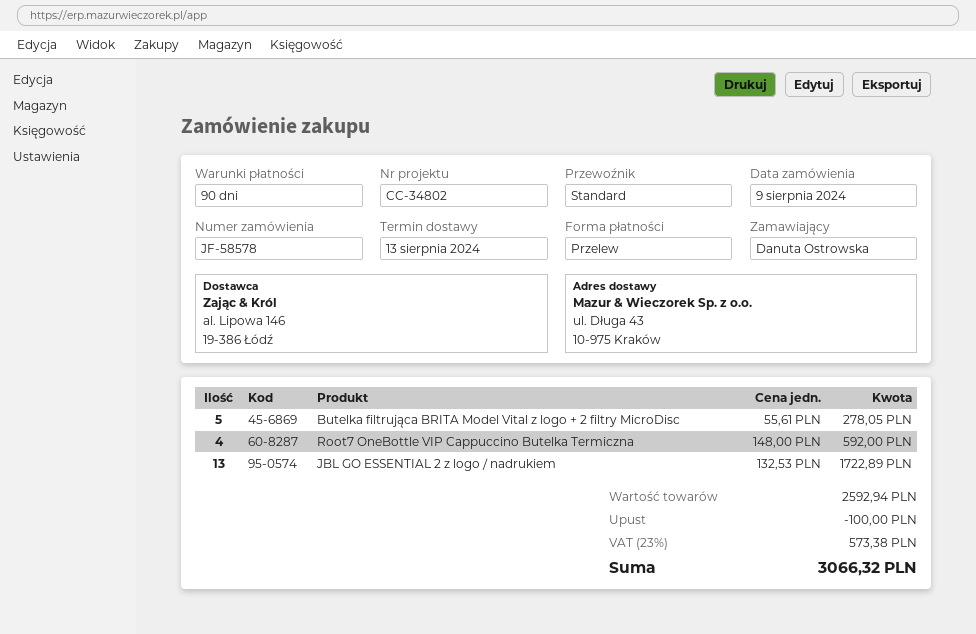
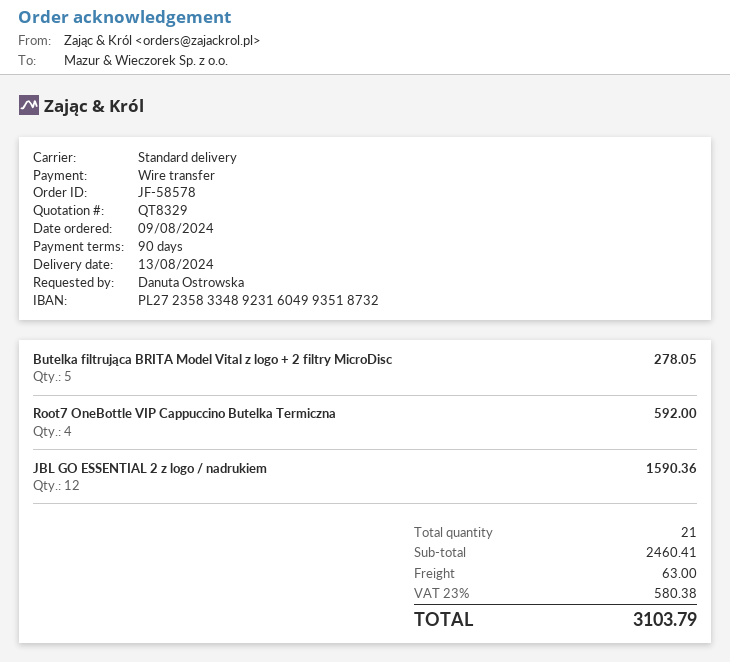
JBL GO ESSENTIAL 2 z logo / nadrukiem: 13 for 1722.89 -> 12 for 1590.36
subtotal: 2592.94 -> 2460.41
discount: 100.00 -> none
shipping: none -> 63.00
tax: 23% = 573.38 -> 23% = 580.38
total: 3066.32 -> 3103.79

